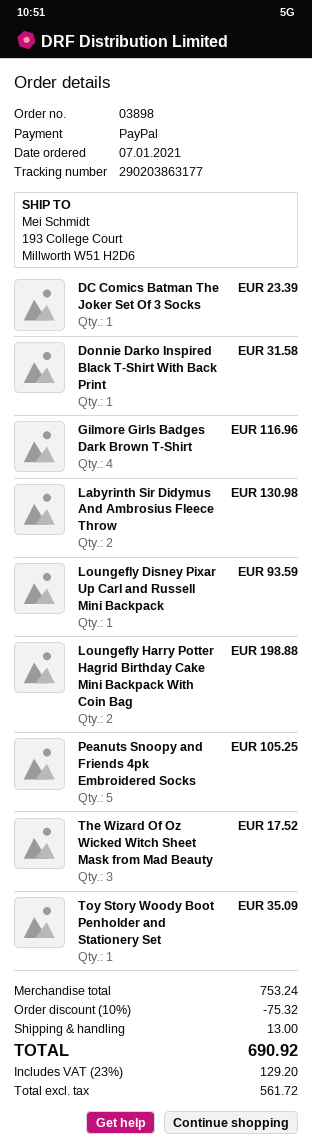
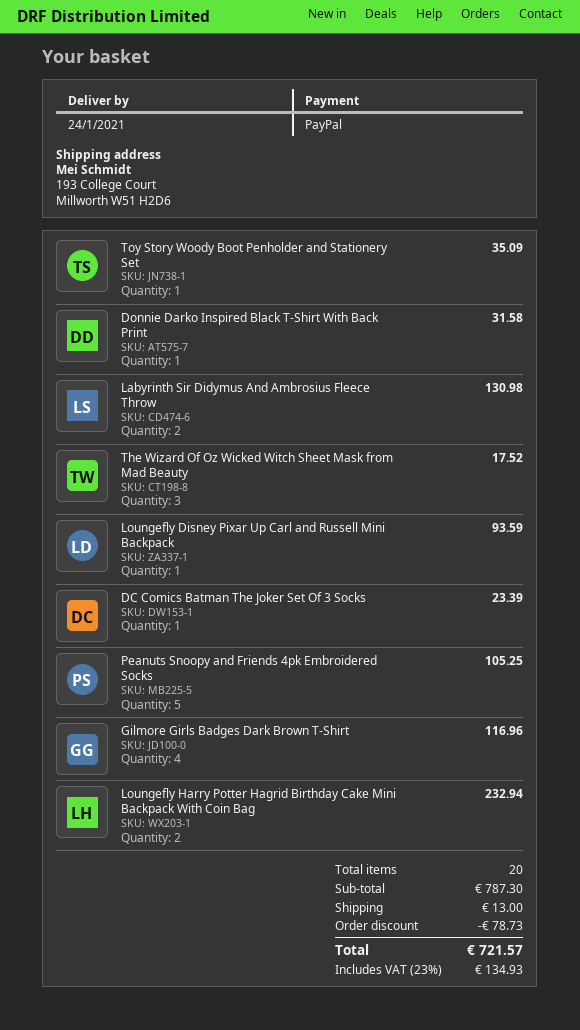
Loungefly Harry Potter Hagrid Birthday Cake Mini Backpack With Coin Bag: 2 for 198.88 -> 2 for 232.94
subtotal: 753.24 -> 787.30
discount: 75.32 -> 78.73
tax: 23% = 129.20 -> 23% = 134.93
total: 690.92 -> 721.57

